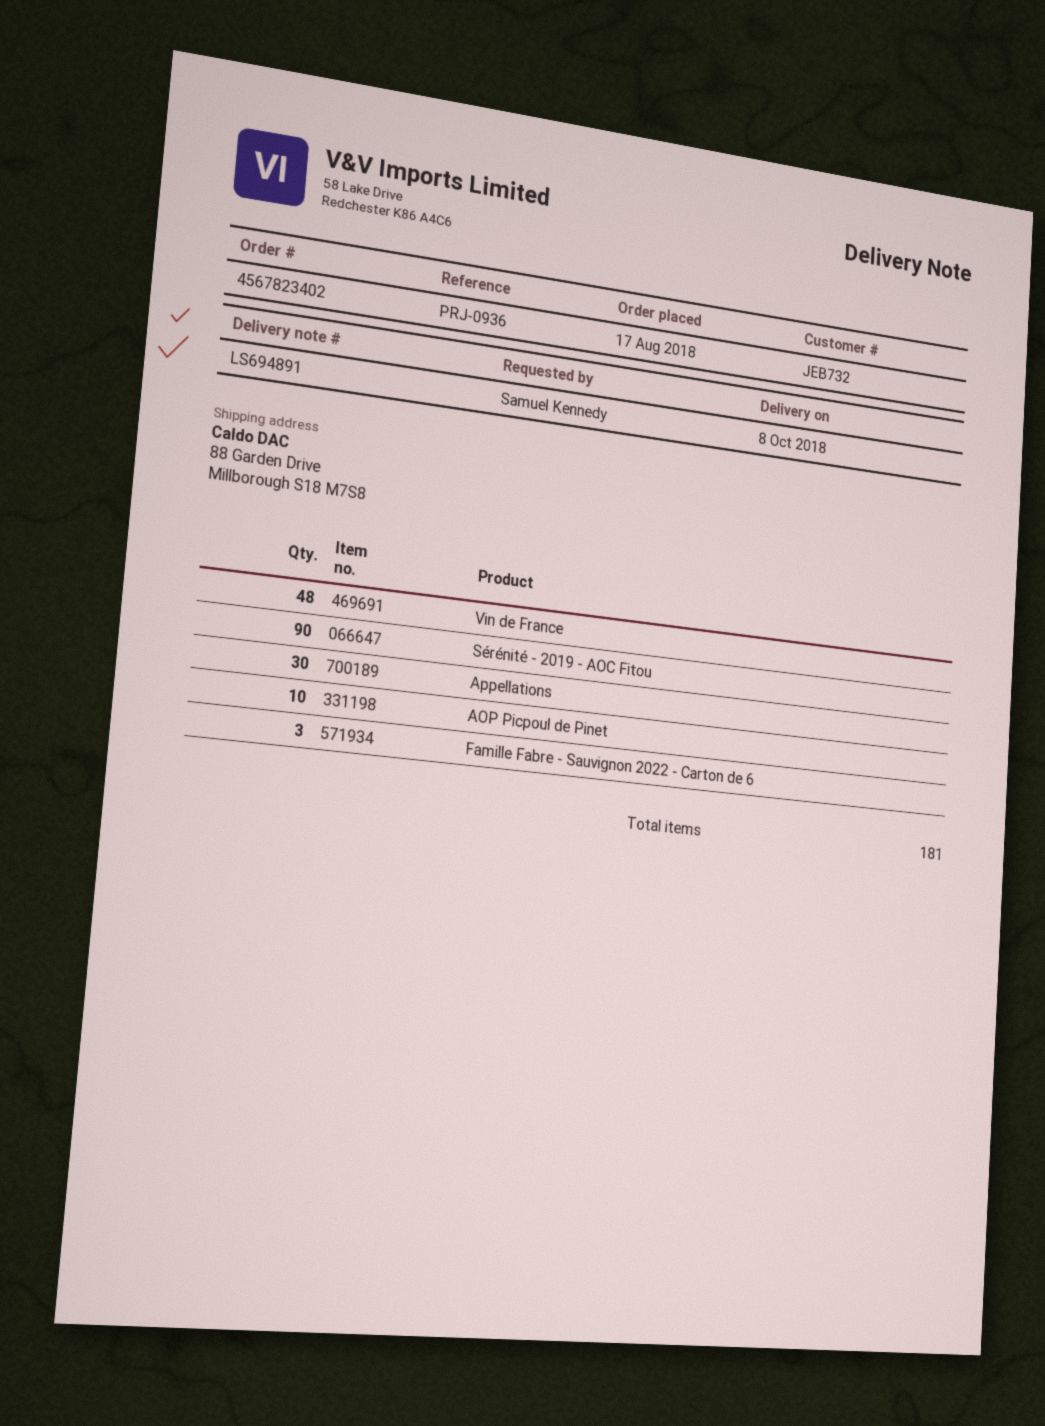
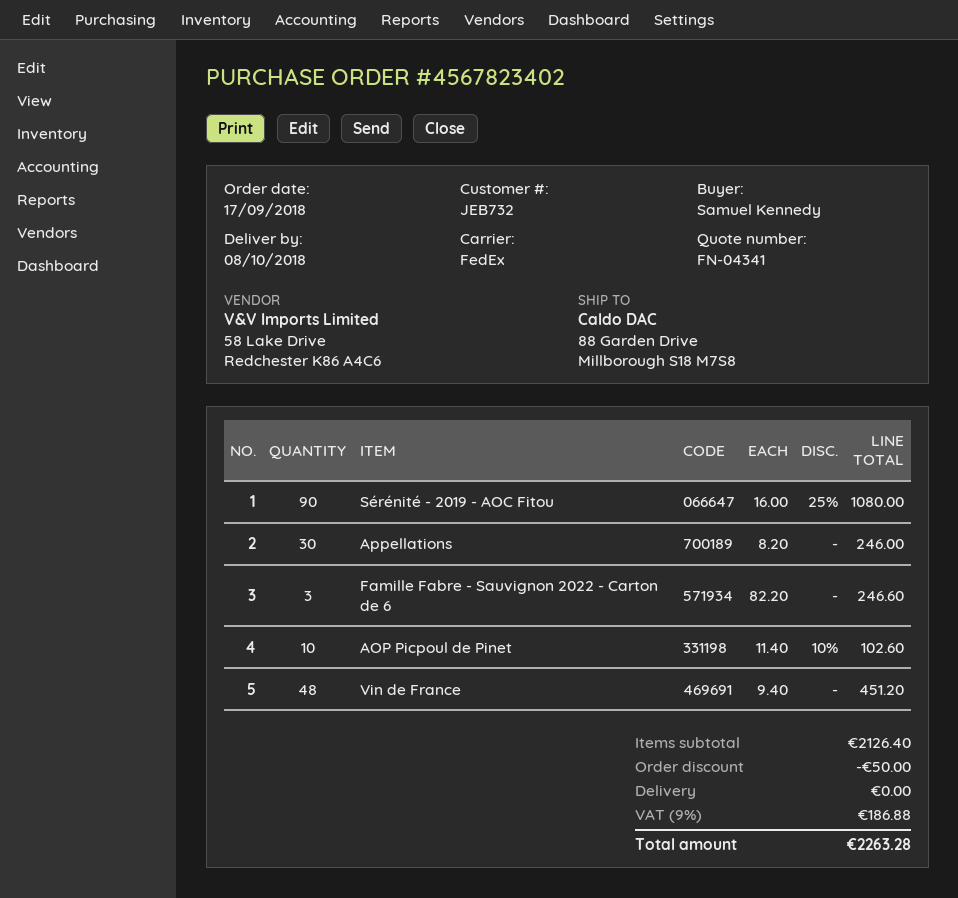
order date: 2018-08-17 -> 2018-09-17

